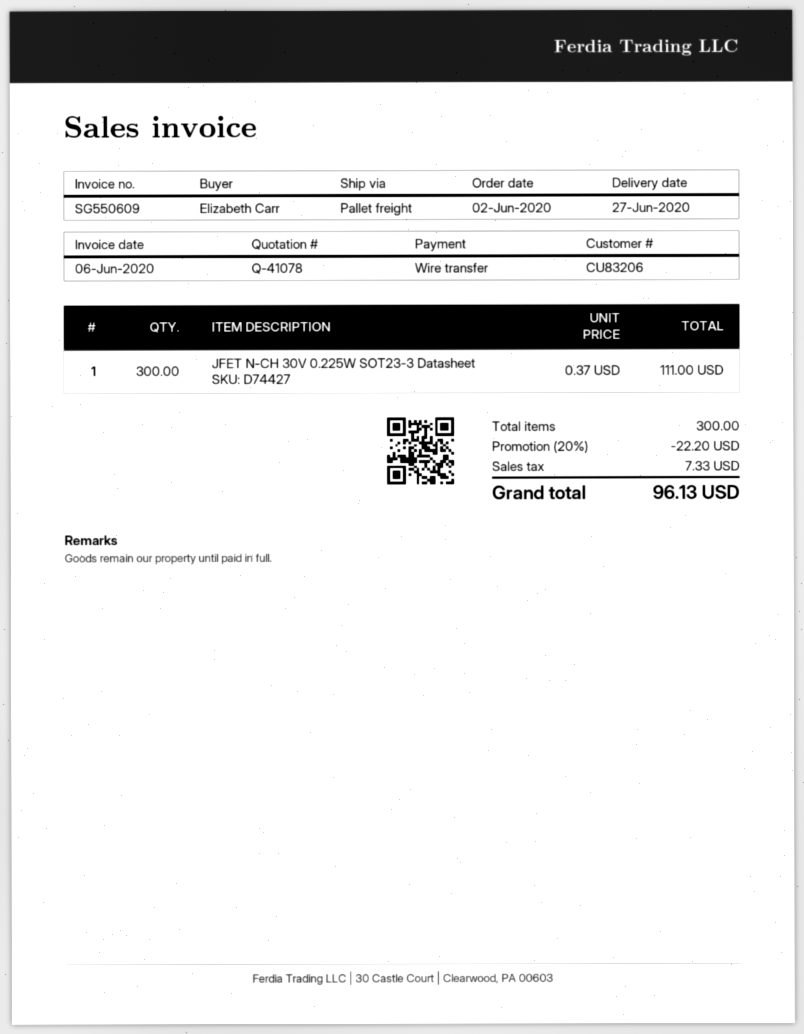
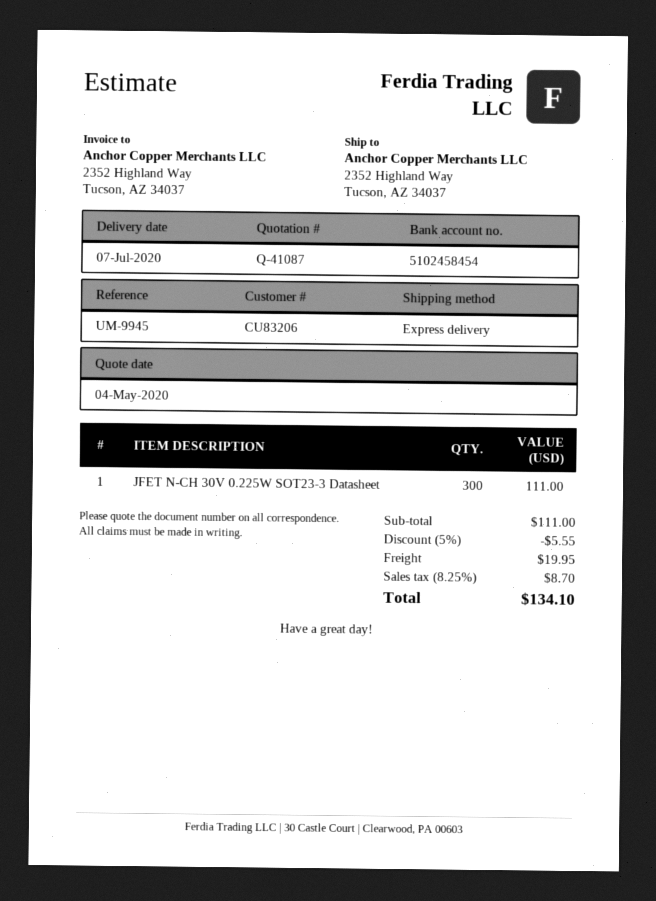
quote number: Q-41078 -> Q-41087
delivery date: 2020-06-27 -> 2020-07-07
shipping method: pallet freight -> express
discount: 20% = 22.20 -> 5% = 5.55
shipping: none -> 19.95
tax: 7.33 -> 8.70
total: 96.13 -> 134.10

